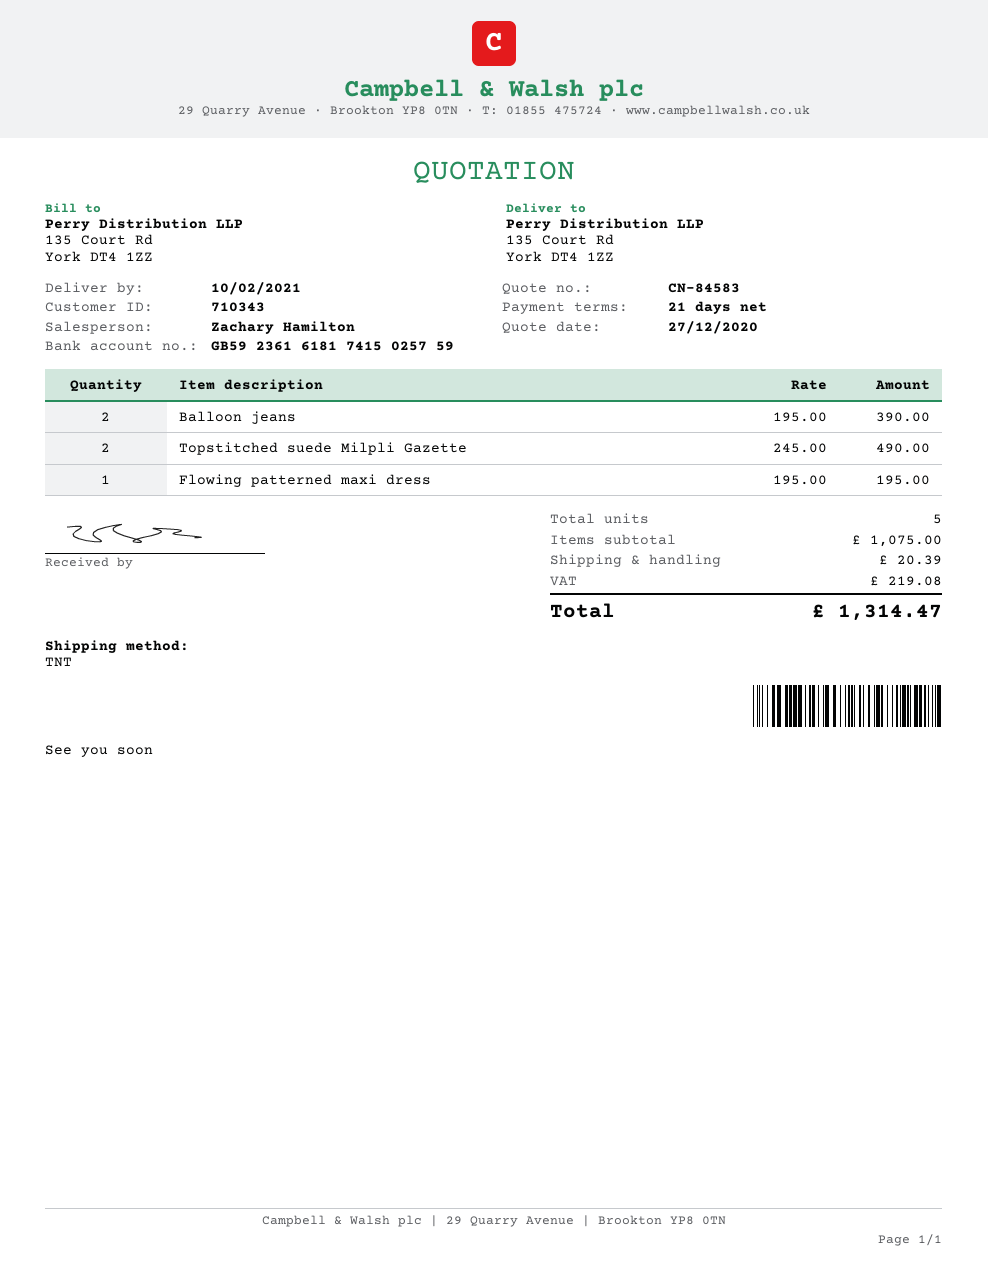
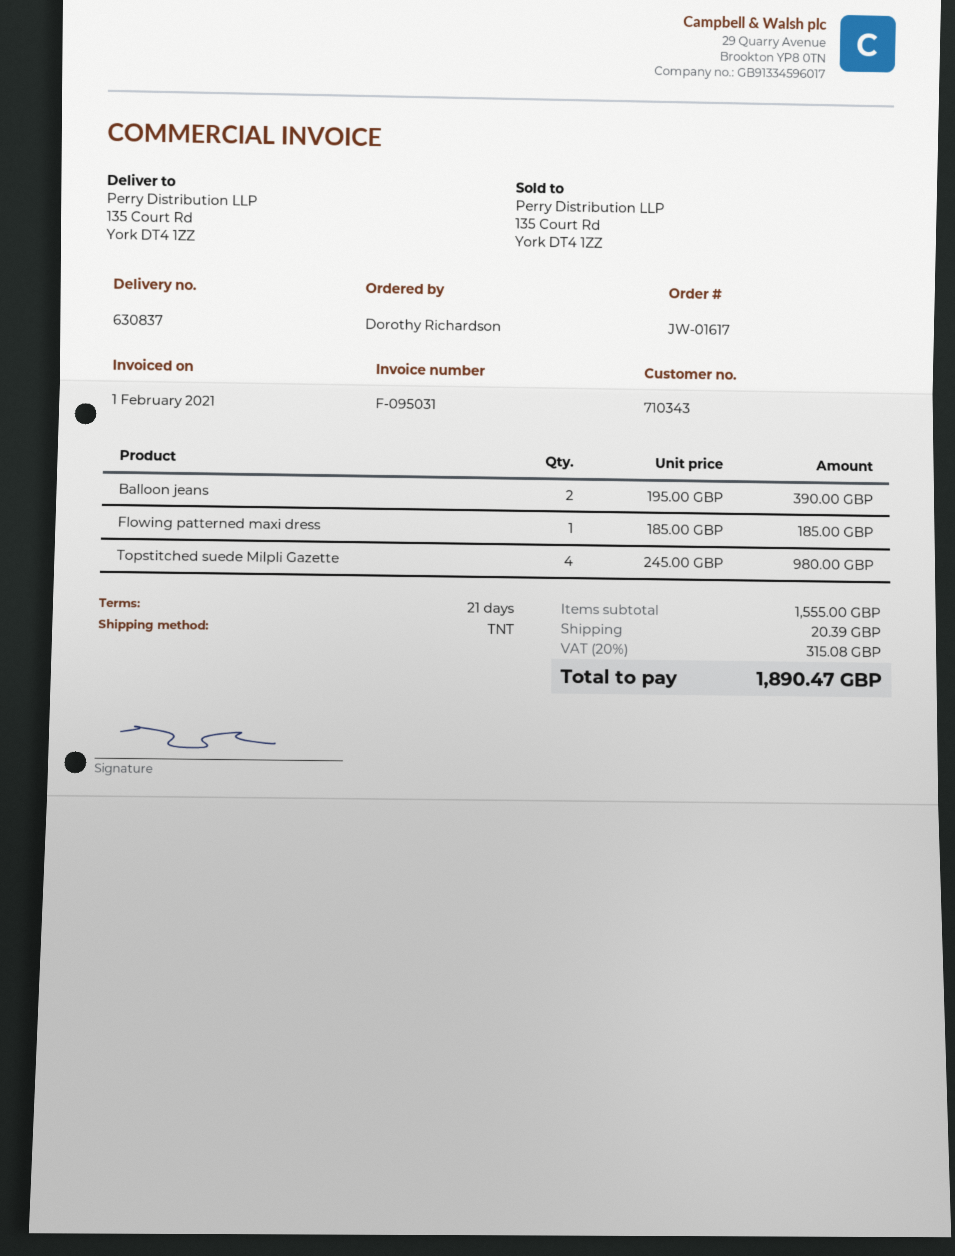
Topstitched suede Milpli Gazette: 2 x 245.00 = 490.00 -> 4 x 245.00 = 980.00
Flowing patterned maxi dress: 1 x 195.00 = 195.00 -> 1 x 185.00 = 185.00
subtotal: 1075.00 -> 1555.00
tax: 219.08 -> 315.08
total: 1314.47 -> 1890.47

